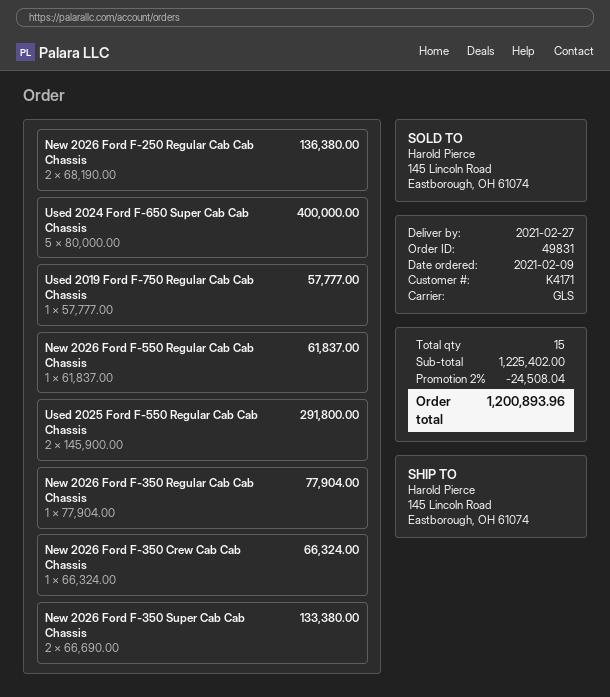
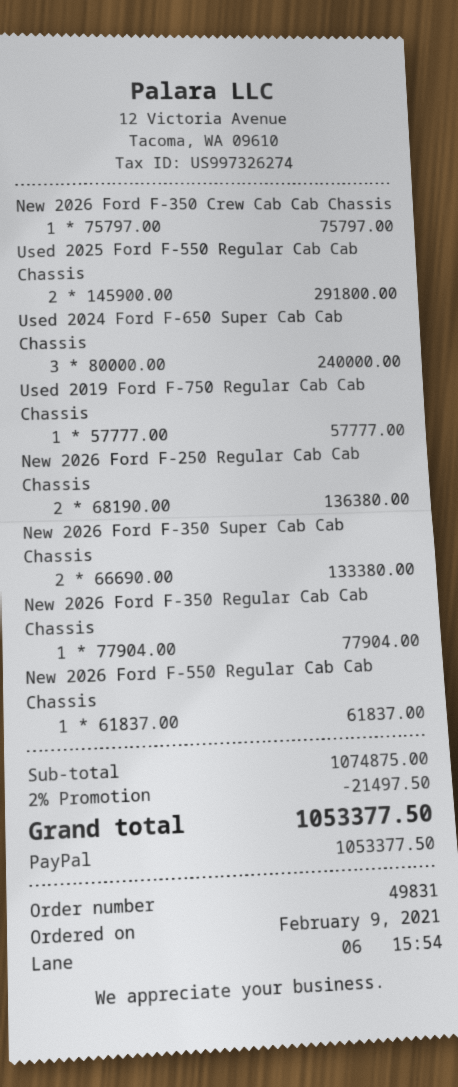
Used 2024 Ford F-650 Super Cab Cab Chassis: 5 x 80000.00 = 400000.00 -> 3 x 80000.00 = 240000.00
New 2026 Ford F-350 Crew Cab Cab Chassis: 1 x 66324.00 = 66324.00 -> 1 x 75797.00 = 75797.00
subtotal: 1225402.00 -> 1074875.00
discount: 2% = 24508.04 -> 2% = 21497.50
total: 1200893.96 -> 1053377.50

